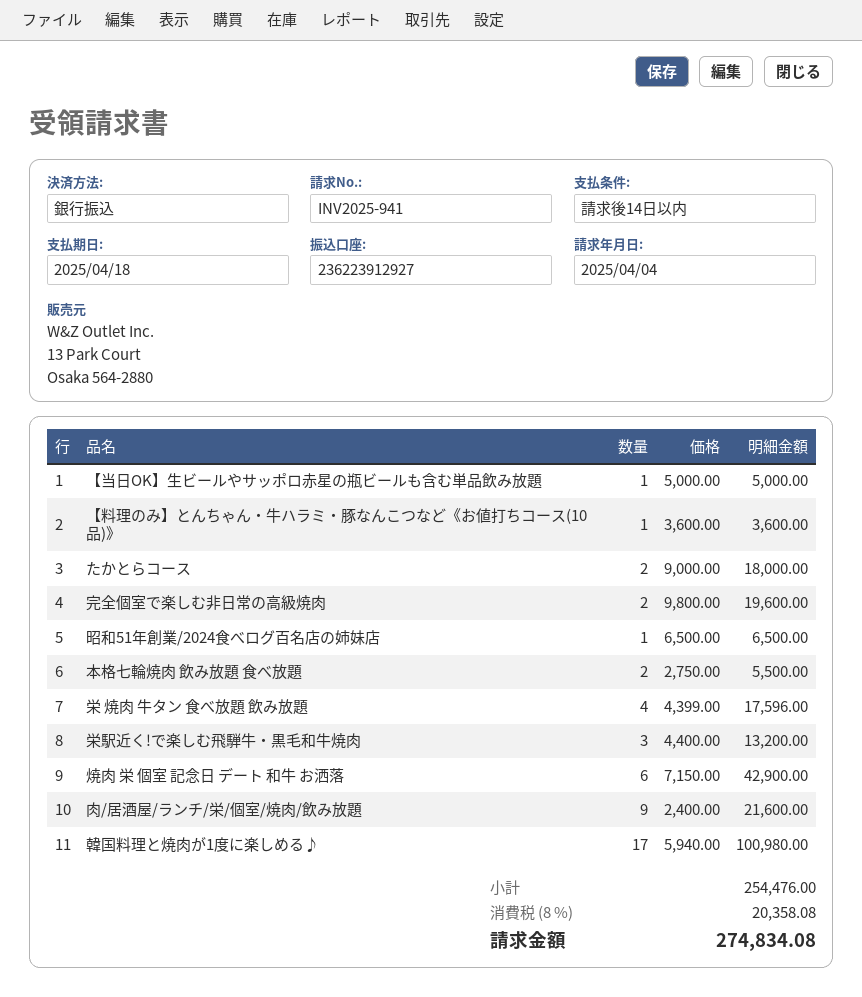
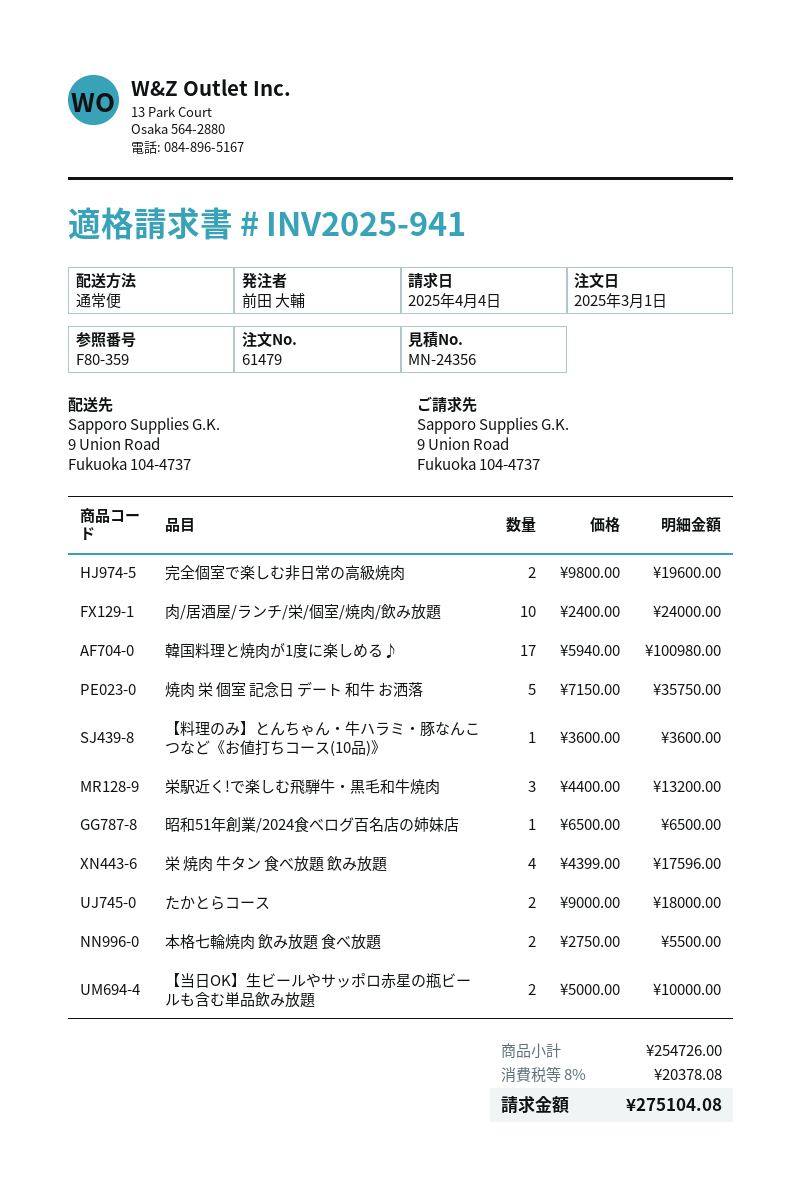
【当日OK】生ビールやサッポロ赤星の瓶ビールも含む単品飲み放題: 1 x 5000.00 = 5000.00 -> 2 x 5000.00 = 10000.00
焼肉 栄 個室 記念日 デート 和牛 お洒落: 6 x 7150.00 = 42900.00 -> 5 x 7150.00 = 35750.00
肉/居酒屋/ランチ/栄/個室/焼肉/飲み放題: 9 x 2400.00 = 21600.00 -> 10 x 2400.00 = 24000.00
subtotal: 254476.00 -> 254726.00
tax: 8% = 20358.08 -> 8% = 20378.08
total: 274834.08 -> 275104.08

